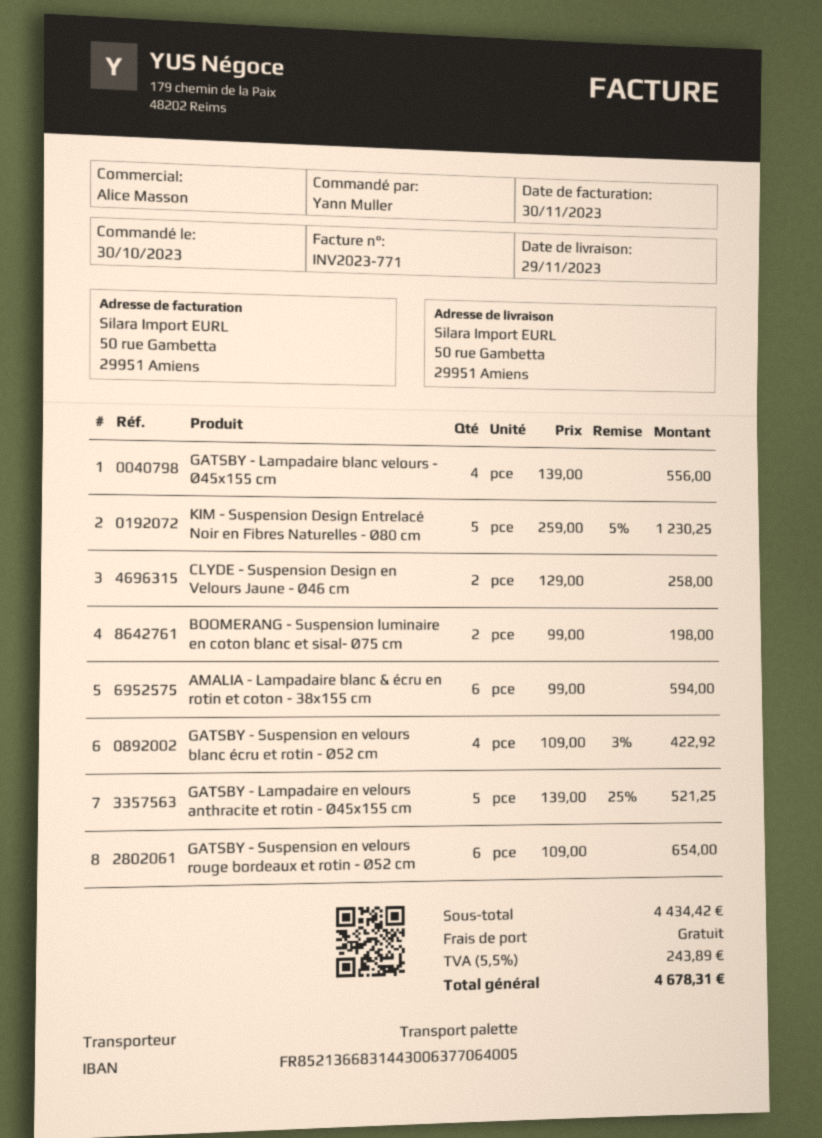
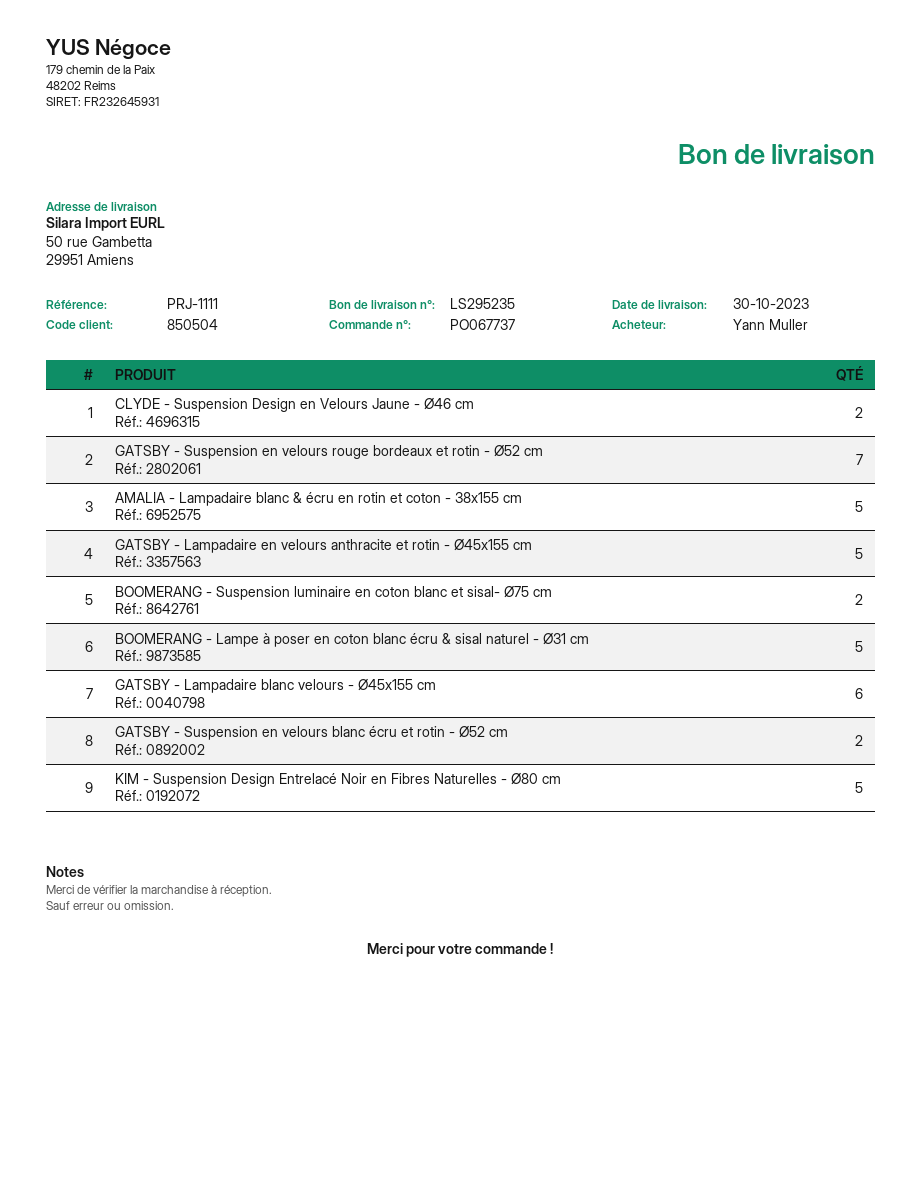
delivery date: 2023-11-29 -> 2023-10-30
GATSBY - Lampadaire blanc velours - Ø45x155 cm: 4 -> 6
AMALIA - Lampadaire blanc & écru en rotin et coton - 38x155 cm: 6 -> 5
GATSBY - Suspension en velours blanc écru et rotin - Ø52 cm: 4 -> 2
GATSBY - Suspension en velours rouge bordeaux et rotin - Ø52 cm: 6 -> 7
BOOMERANG - Lampe à poser en coton blanc écru & sisal naturel - Ø31 cm: none -> 5

